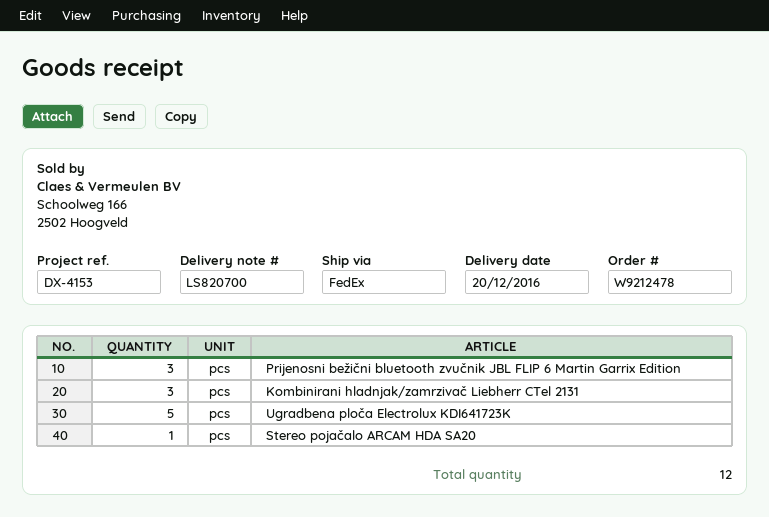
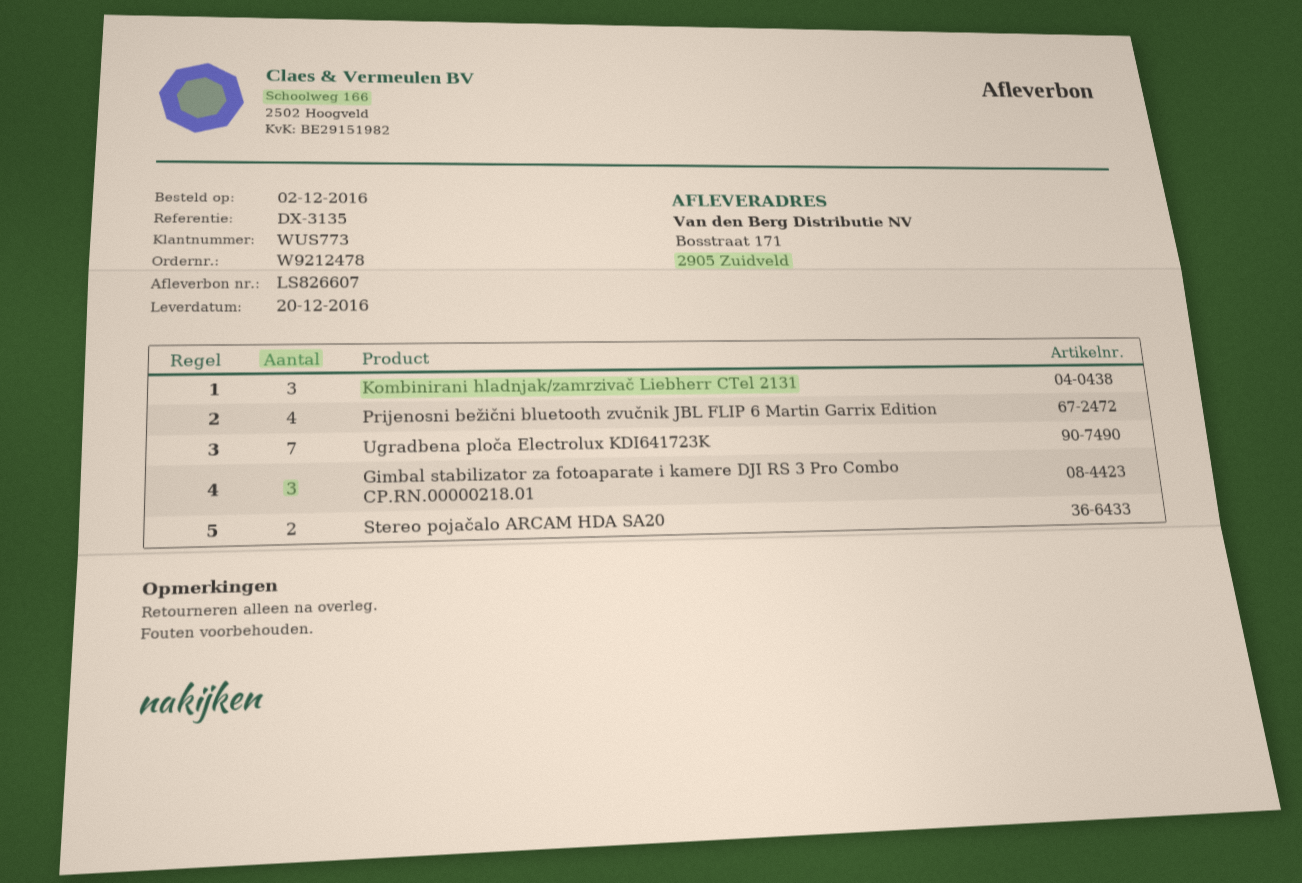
delivery note number: LS820700 -> LS826607
reference: DX-4153 -> DX-3135
Prijenosni bežični bluetooth zvučnik JBL FLIP 6 Martin Garrix Edition: 3 -> 4
Ugradbena ploča Electrolux KDI641723K: 5 -> 7
Stereo pojačalo ARCAM HDA SA20: 1 -> 2
Gimbal stabilizator za fotoaparate i kamere DJI RS 3 Pro Combo CP.RN.00000218.01: none -> 3

